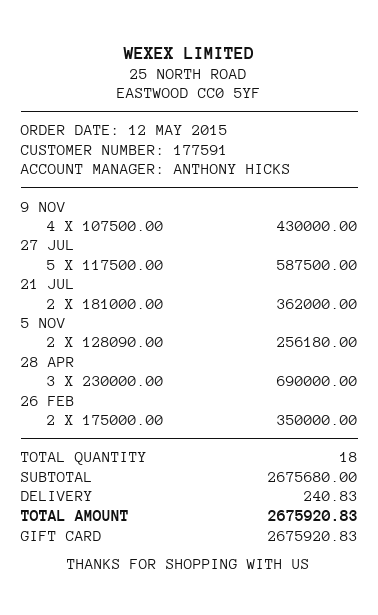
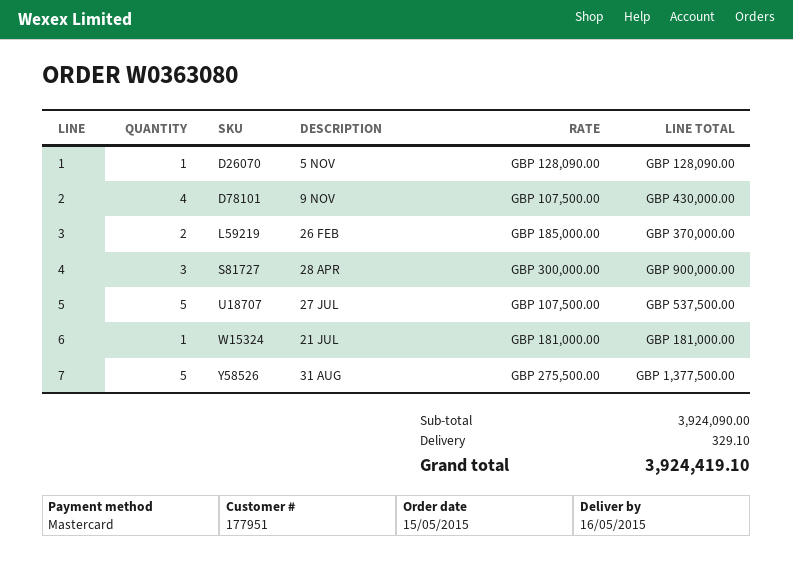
order date: 2015-05-12 -> 2015-05-15
customer number: 177591 -> 177951
payment method: gift card -> Mastercard
27 JUL: 5 x 117500.00 = 587500.00 -> 5 x 107500.00 = 537500.00
21 JUL: 2 x 181000.00 = 362000.00 -> 1 x 181000.00 = 181000.00
5 NOV: 2 x 128090.00 = 256180.00 -> 1 x 128090.00 = 128090.00
28 APR: 3 x 230000.00 = 690000.00 -> 3 x 300000.00 = 900000.00
26 FEB: 2 x 175000.00 = 350000.00 -> 2 x 185000.00 = 370000.00
31 AUG: none -> 5 x 275500.00 = 1377500.00
subtotal: 2675680.00 -> 3924090.00
shipping: 240.83 -> 329.10
total: 2675920.83 -> 3924419.10

